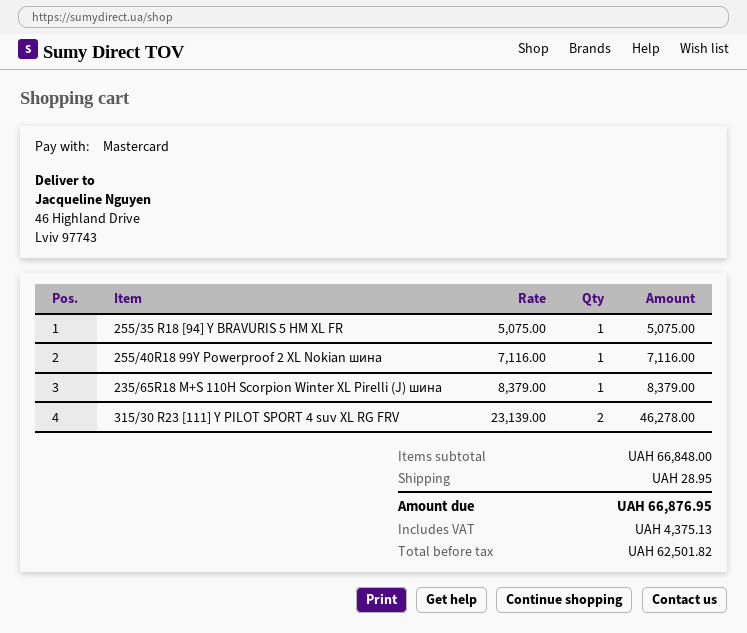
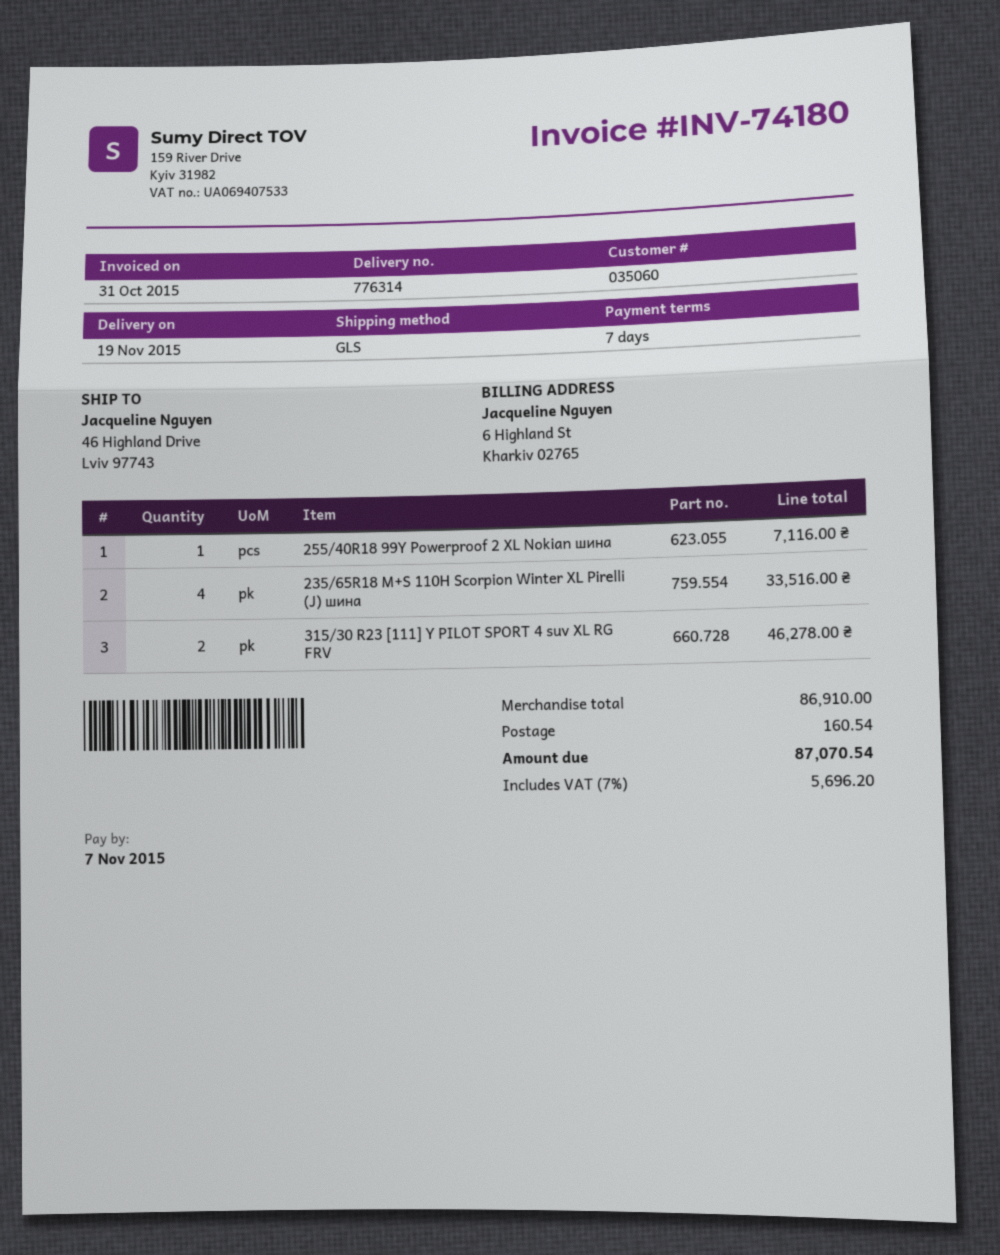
255/35 R18 [94] Y BRAVURIS 5 HM XL FR: 1 for 5075.00 -> none
235/65R18 M+S 110H Scorpion Winter XL Pirelli (J) шина: 1 for 8379.00 -> 4 for 33516.00
subtotal: 66848.00 -> 86910.00
shipping: 28.95 -> 160.54
tax: 4375.13 -> 5696.20
total: 66876.95 -> 87070.54

